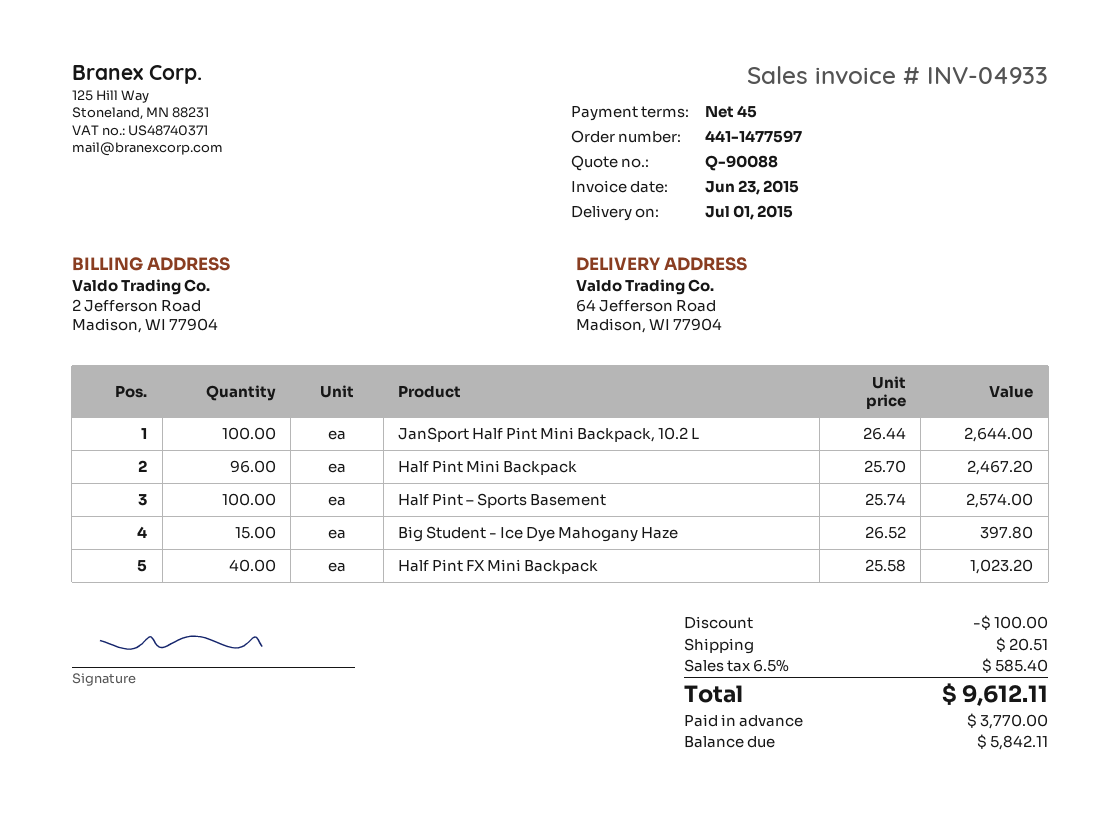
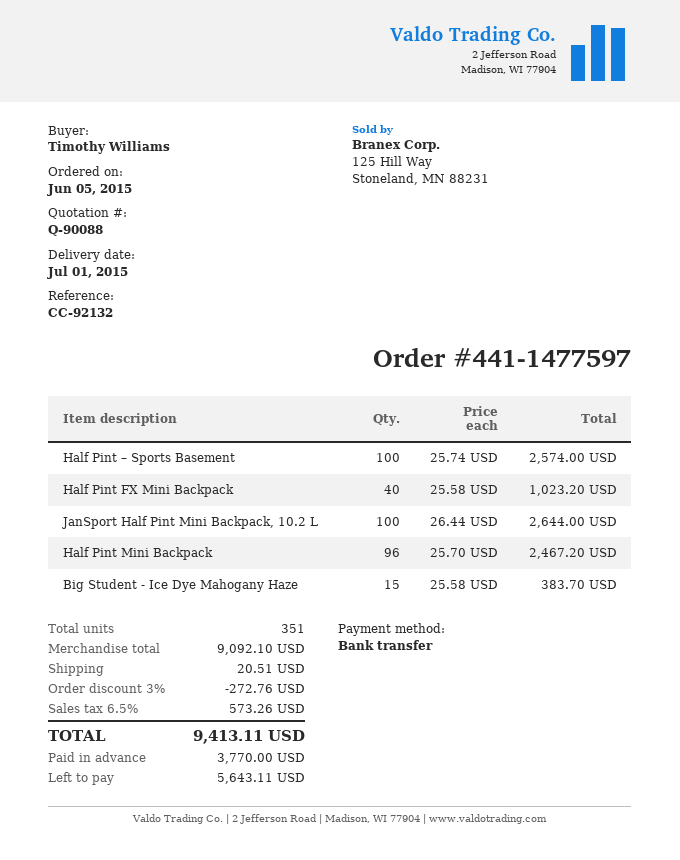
Big Student - Ice Dye Mahogany Haze: 15 x 26.52 = 397.80 -> 15 x 25.58 = 383.70
discount: 100.00 -> 272.76
tax: 6.5% = 585.40 -> 6.5% = 573.26
total: 9612.11 -> 9413.11
balance: 5842.11 -> 5643.11

